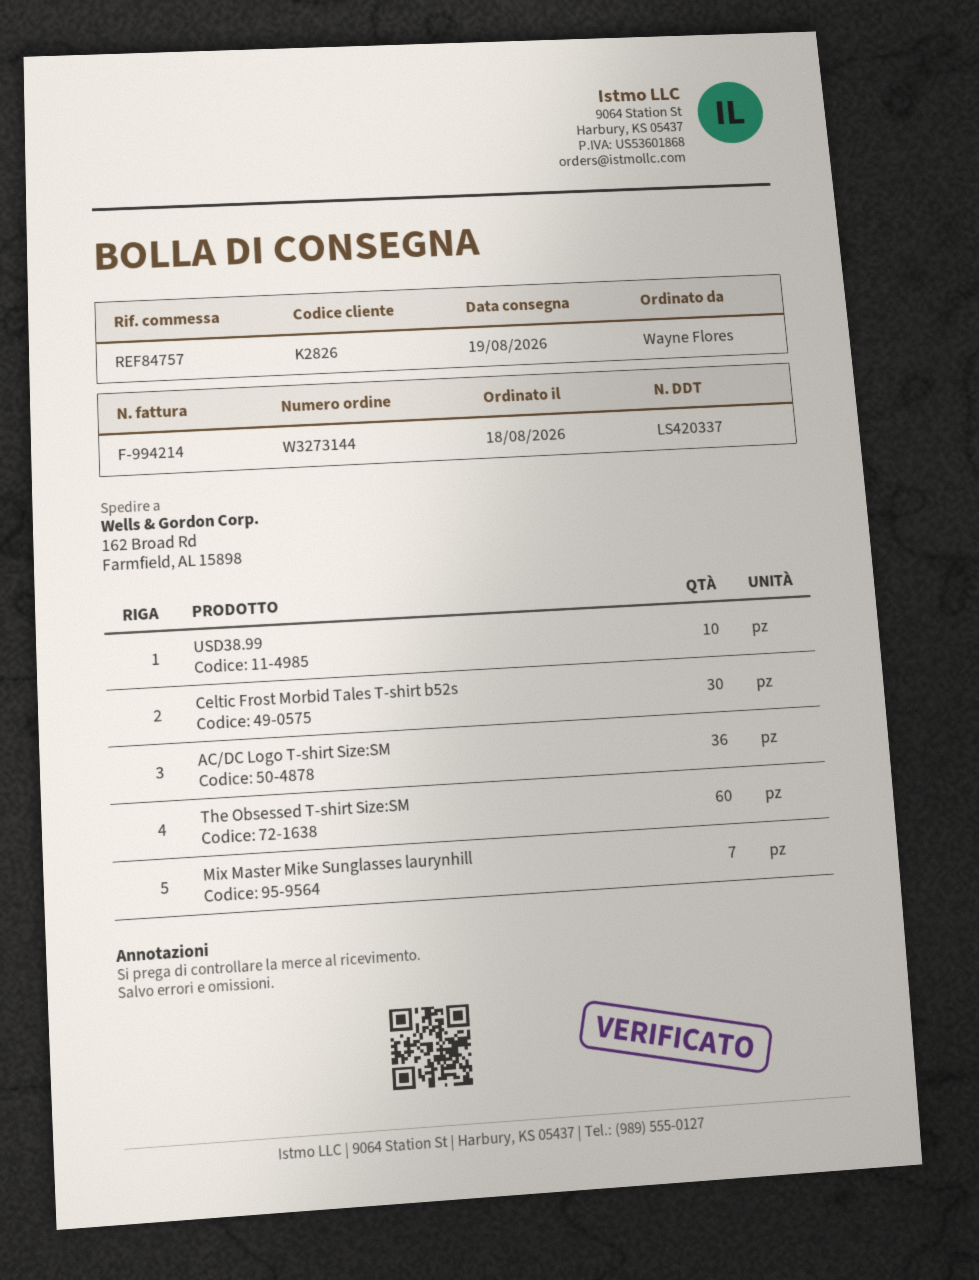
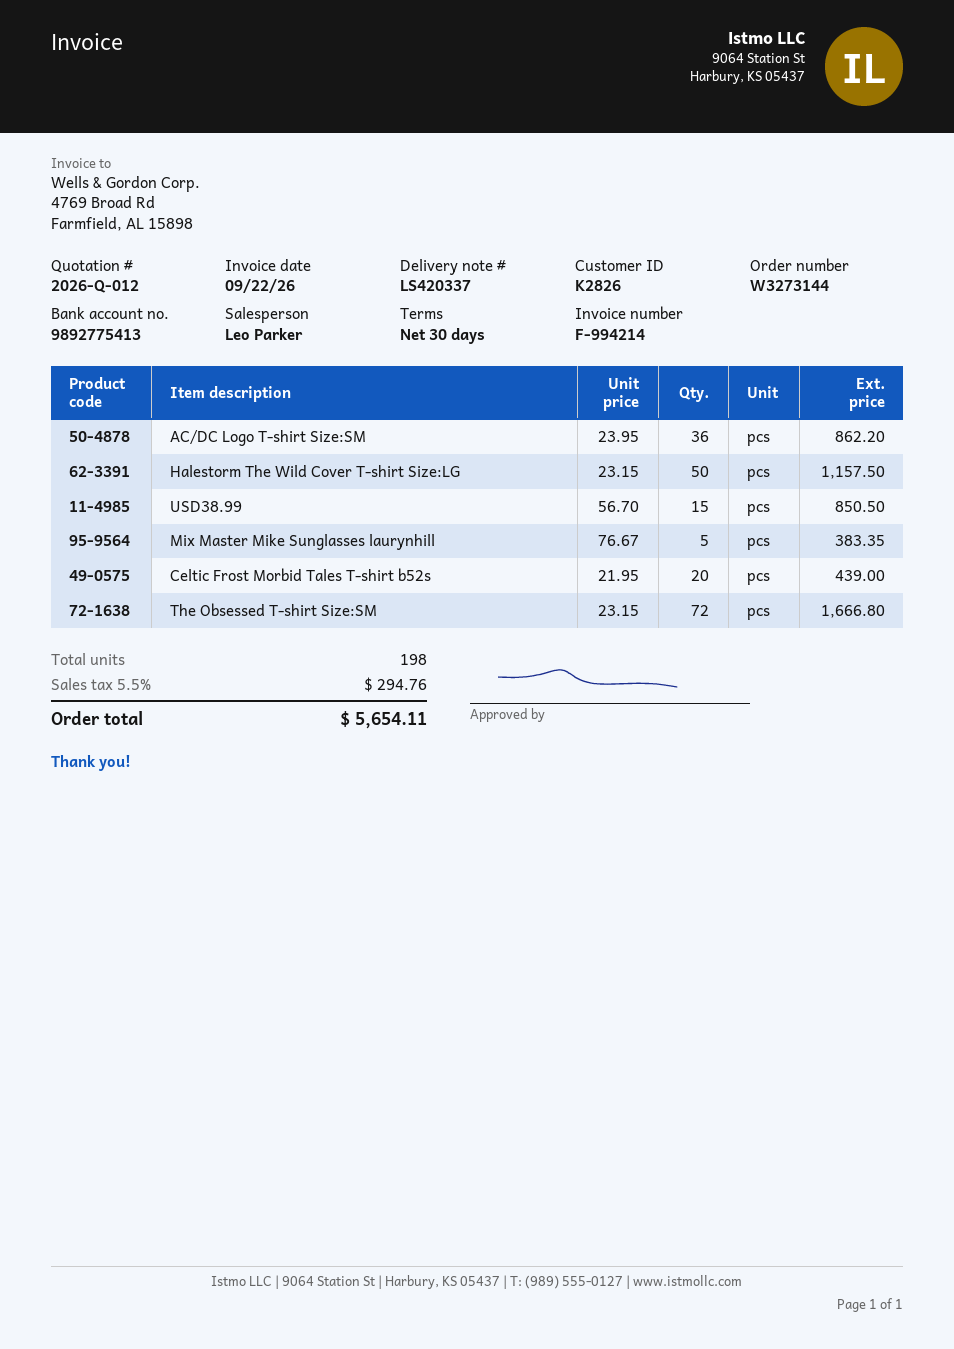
USD38.99: 10 -> 15
Celtic Frost Morbid Tales T-shirt b52s: 30 -> 20
The Obsessed T-shirt Size:SM: 60 -> 72
Mix Master Mike Sunglasses laurynhill: 7 -> 5
Halestorm The Wild Cover T-shirt Size:LG: none -> 50

